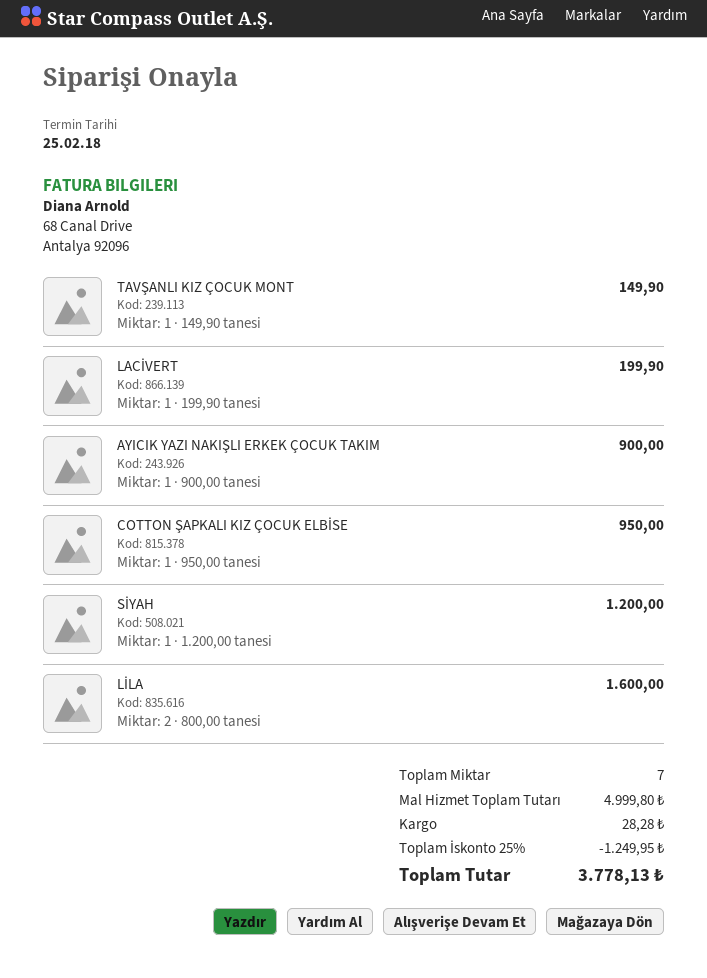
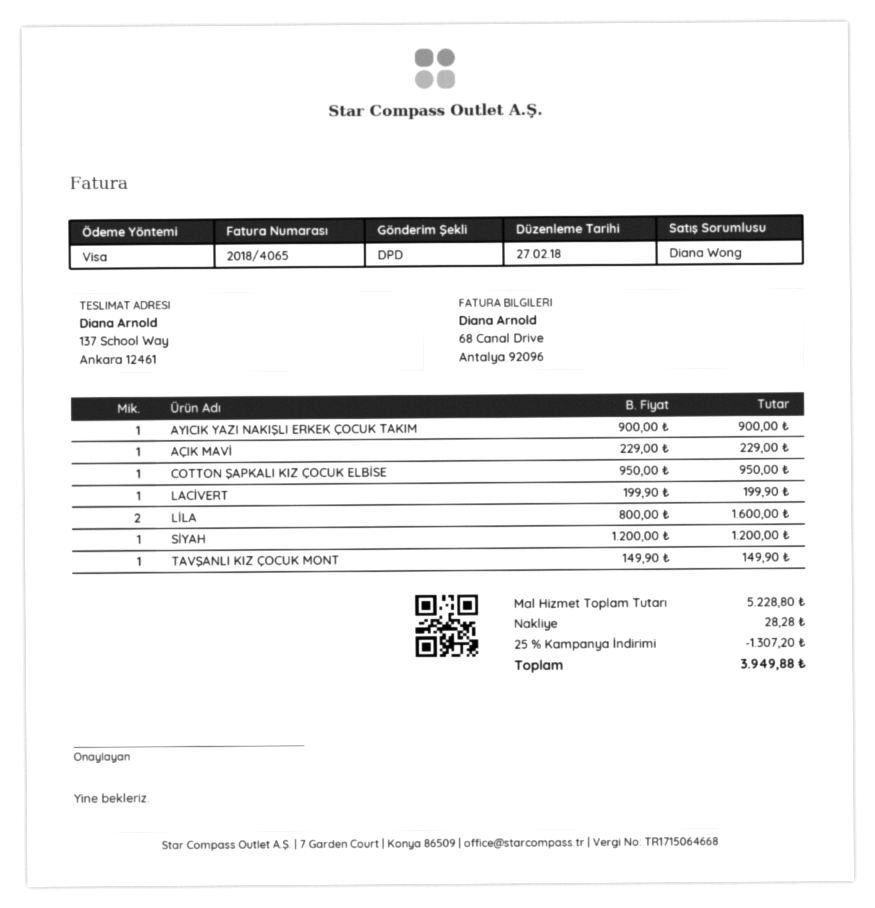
AÇIK MAVİ: none -> 1 x 229.00 = 229.00
subtotal: 4999.80 -> 5228.80
discount: 25% = 1249.95 -> 25% = 1307.20
total: 3778.13 -> 3949.88

